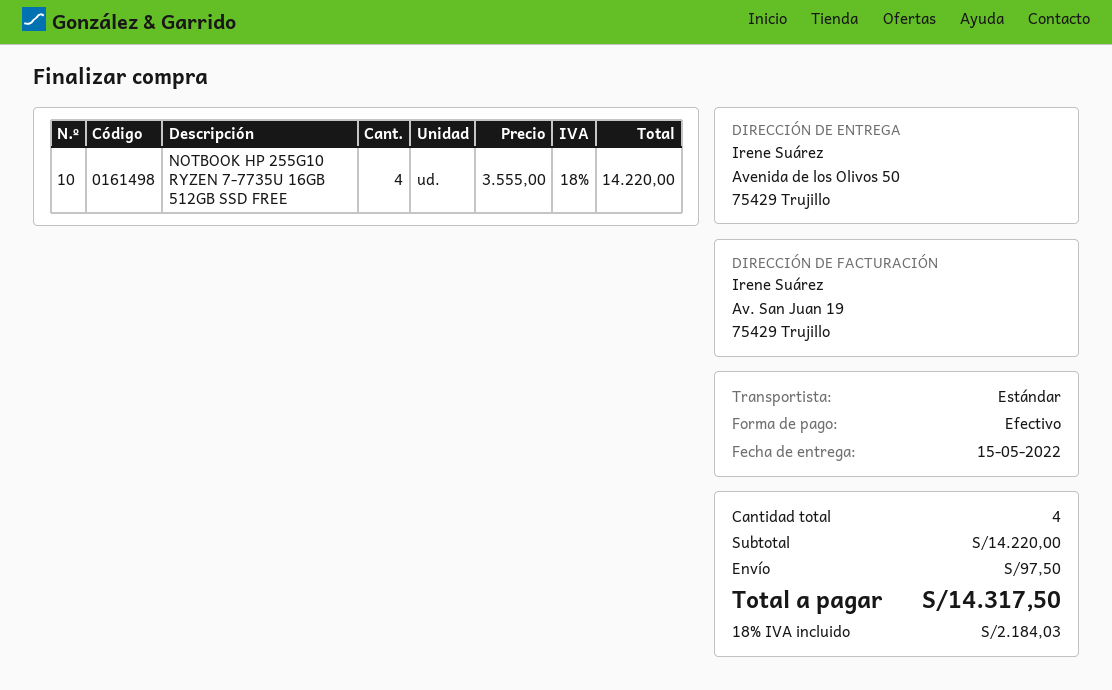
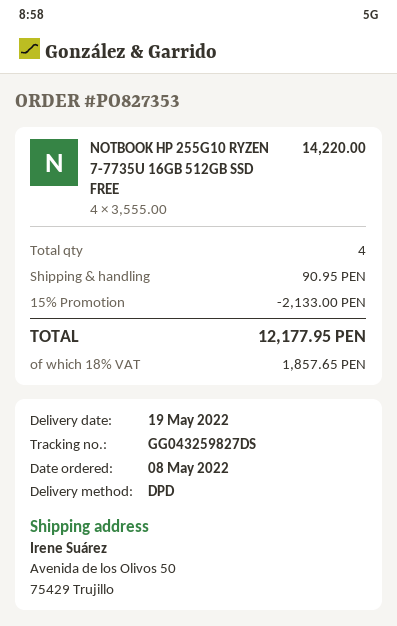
delivery date: 2022-05-15 -> 2022-05-19
shipping method: standard -> DPD
discount: none -> 15% = 2133.00
shipping: 97.50 -> 90.95
tax: 18% = 2184.03 -> 18% = 1857.65
total: 14317.50 -> 12177.95

